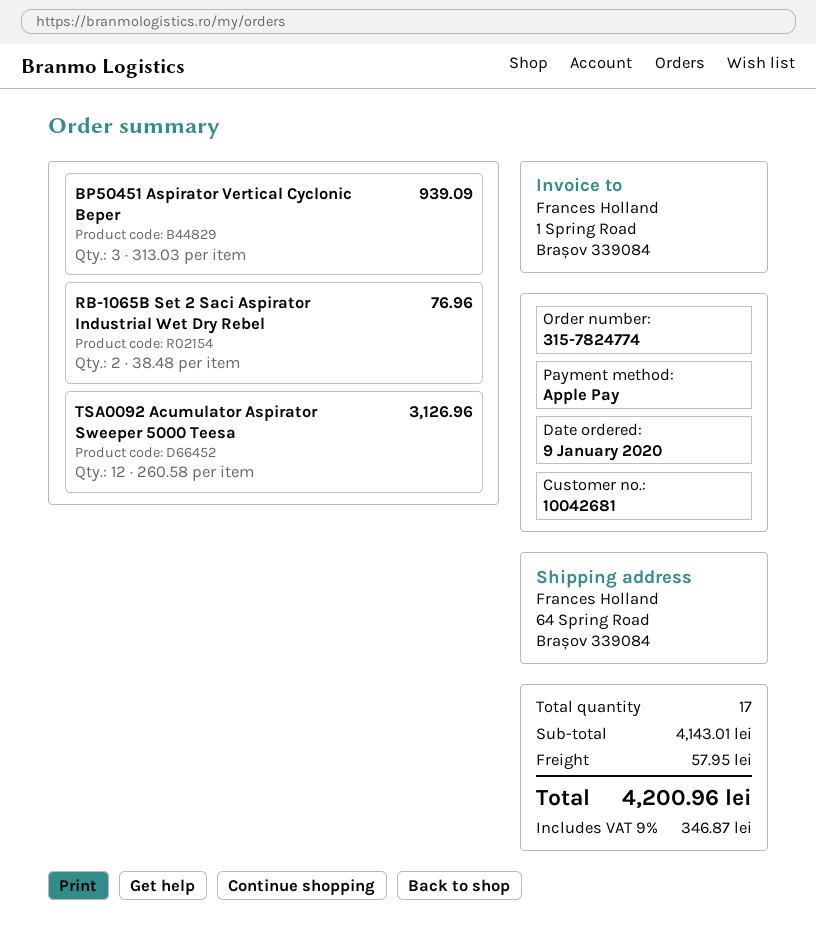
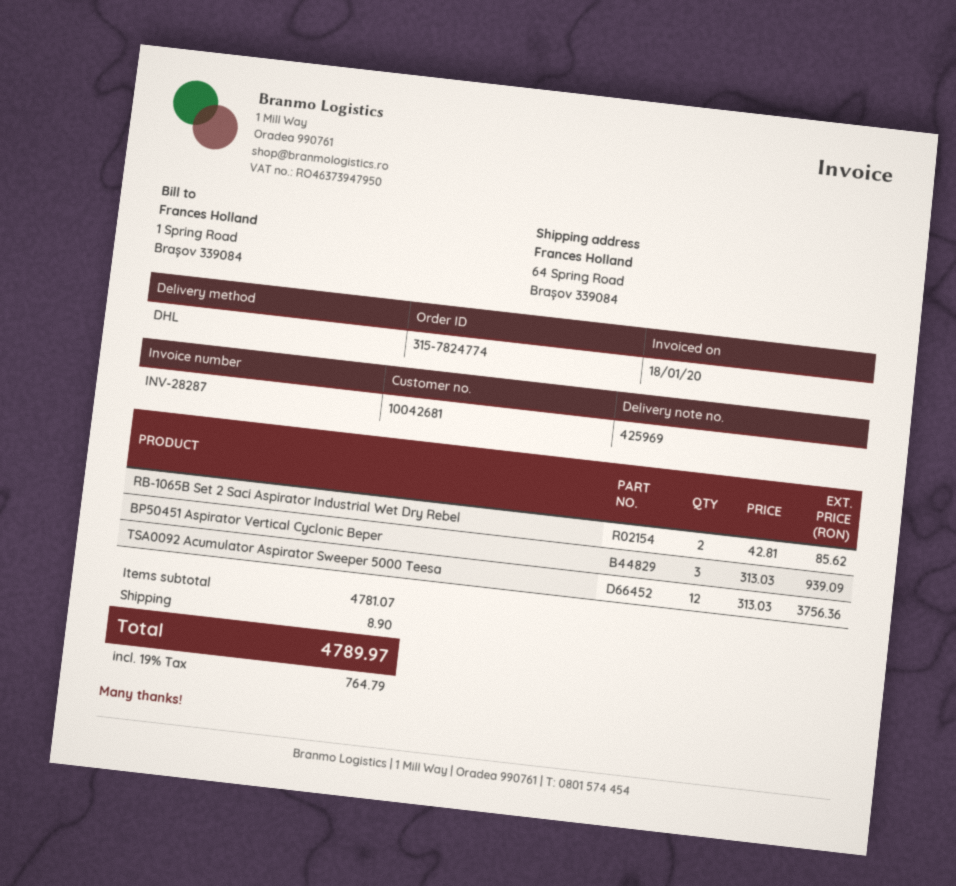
RB-1065B Set 2 Saci Aspirator Industrial Wet Dry Rebel: 2 x 38.48 = 76.96 -> 2 x 42.81 = 85.62
TSA0092 Acumulator Aspirator Sweeper 5000 Teesa: 12 x 260.58 = 3126.96 -> 12 x 313.03 = 3756.36
subtotal: 4143.01 -> 4781.07
shipping: 57.95 -> 8.90
tax: 9% = 346.87 -> 19% = 764.79
total: 4200.96 -> 4789.97

